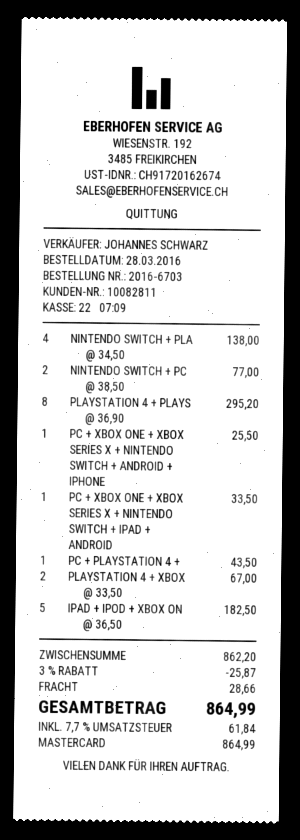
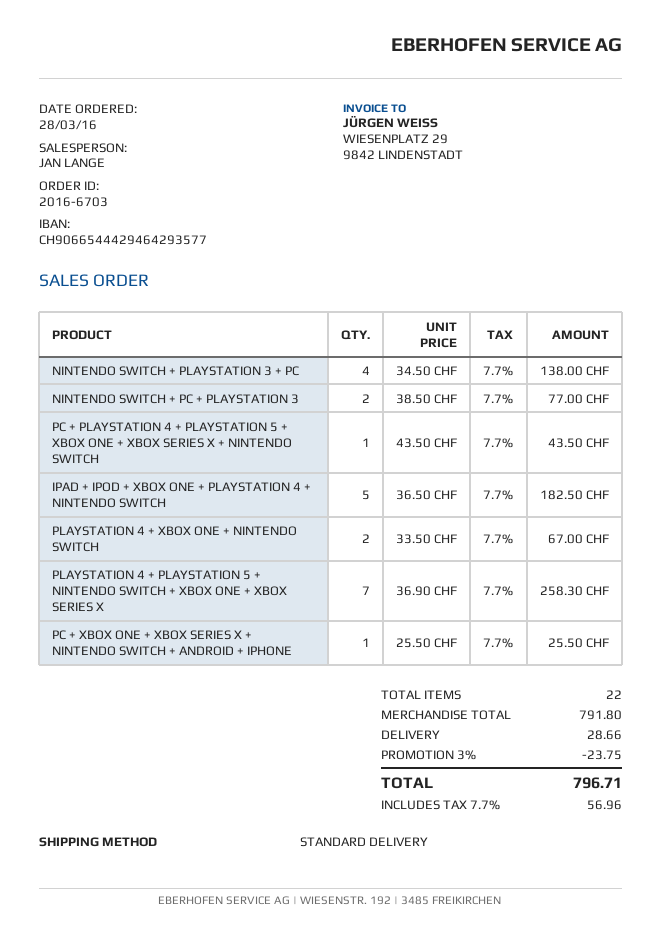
sales rep: JOHANNES SCHWARZ -> JAN LANGE
PLAYSTATION 4 + PLAYS: 8 x 36.90 = 295.20 -> 7 x 36.90 = 258.30
PC + XBOX ONE + XBOX SERIES X + NINTENDO SWITCH + IPAD + ANDROID: 1 x 33.50 = 33.50 -> none
subtotal: 862.20 -> 791.80
discount: 3% = 25.87 -> 3% = 23.75
tax: 7.7% = 61.84 -> 7.7% = 56.96
total: 864.99 -> 796.71

